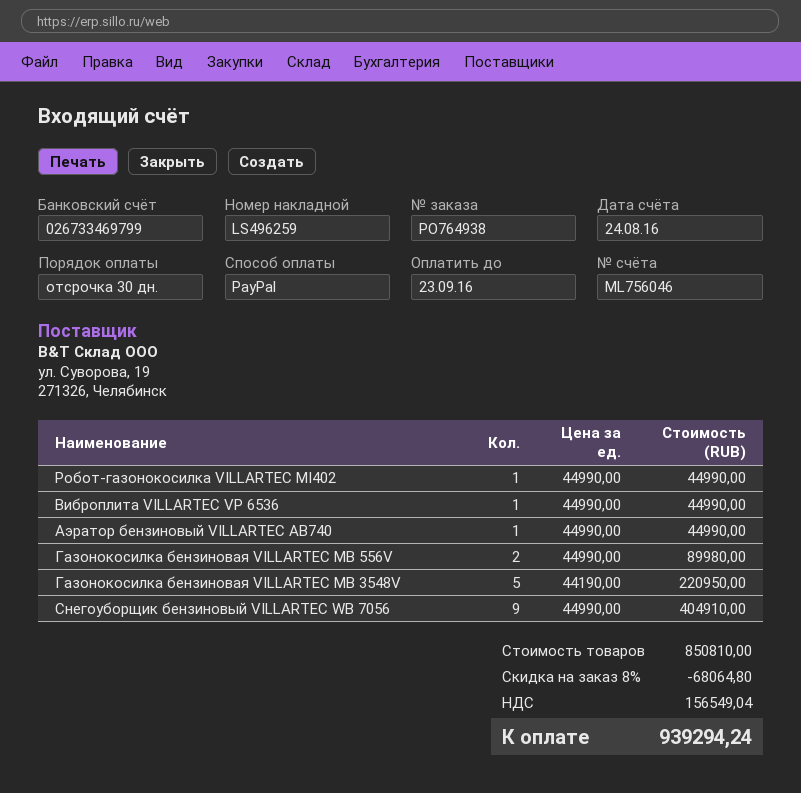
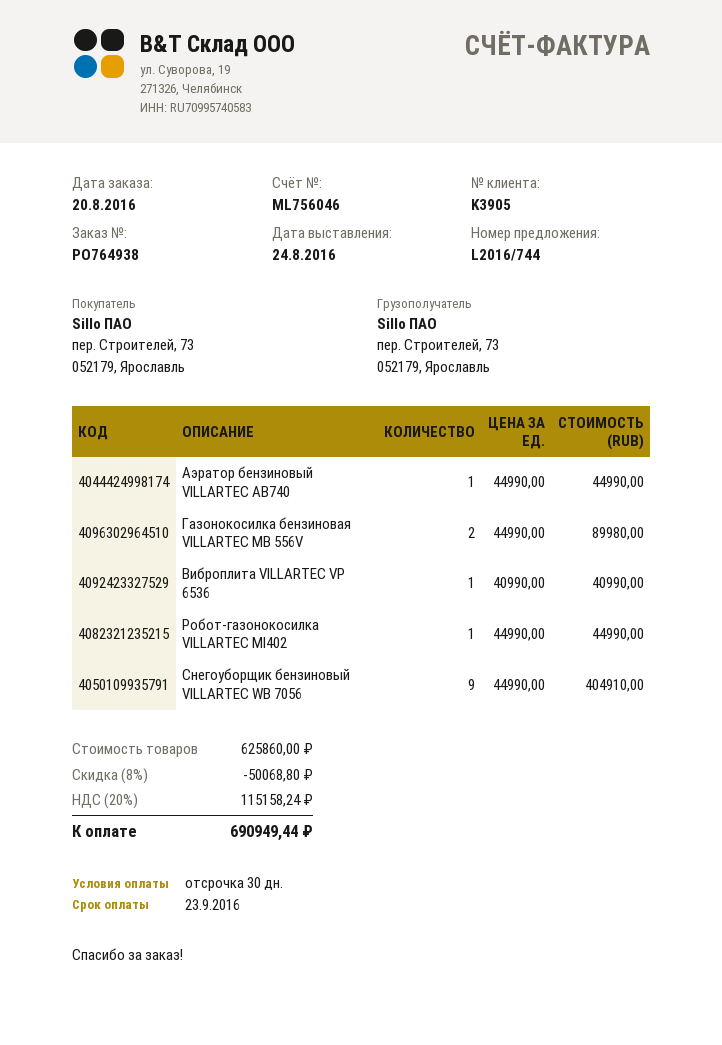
Виброплита VILLARTEC VP 6536: 1 x 44990.00 = 44990.00 -> 1 x 40990.00 = 40990.00
Газонокосилка бензиновая VILLARTEC MB 3548V: 5 x 44190.00 = 220950.00 -> none
subtotal: 850810.00 -> 625860.00
discount: 8% = 68064.80 -> 8% = 50068.80
tax: 156549.04 -> 115158.24
total: 939294.24 -> 690949.44

